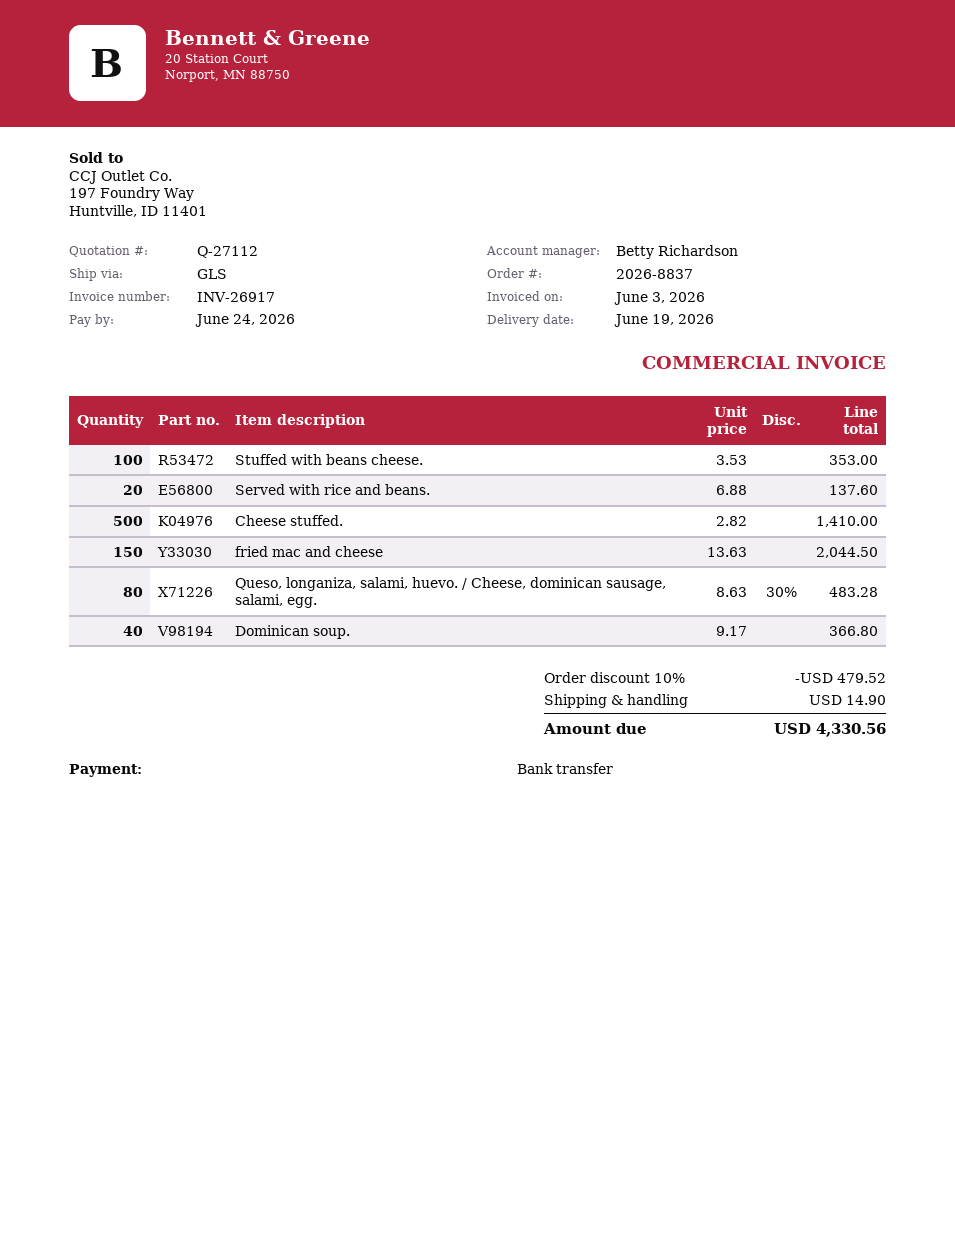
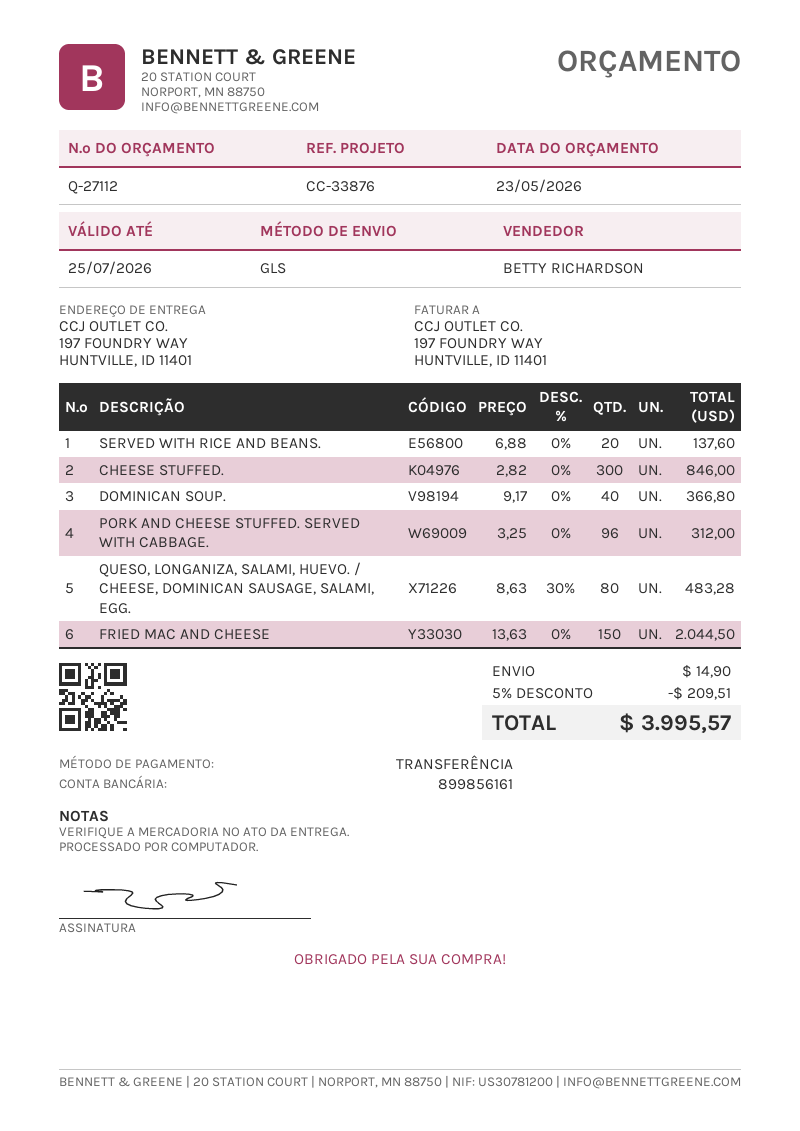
Stuffed with beans cheese.: 100 x 3.53 = 353.00 -> none
Cheese stuffed.: 500 x 2.82 = 1410.00 -> 300 x 2.82 = 846.00
PORK AND CHEESE STUFFED. SERVED WITH CABBAGE.: none -> 96 x 3.25 = 312.00
discount: 10% = 479.52 -> 5% = 209.51
total: 4330.56 -> 3995.57

